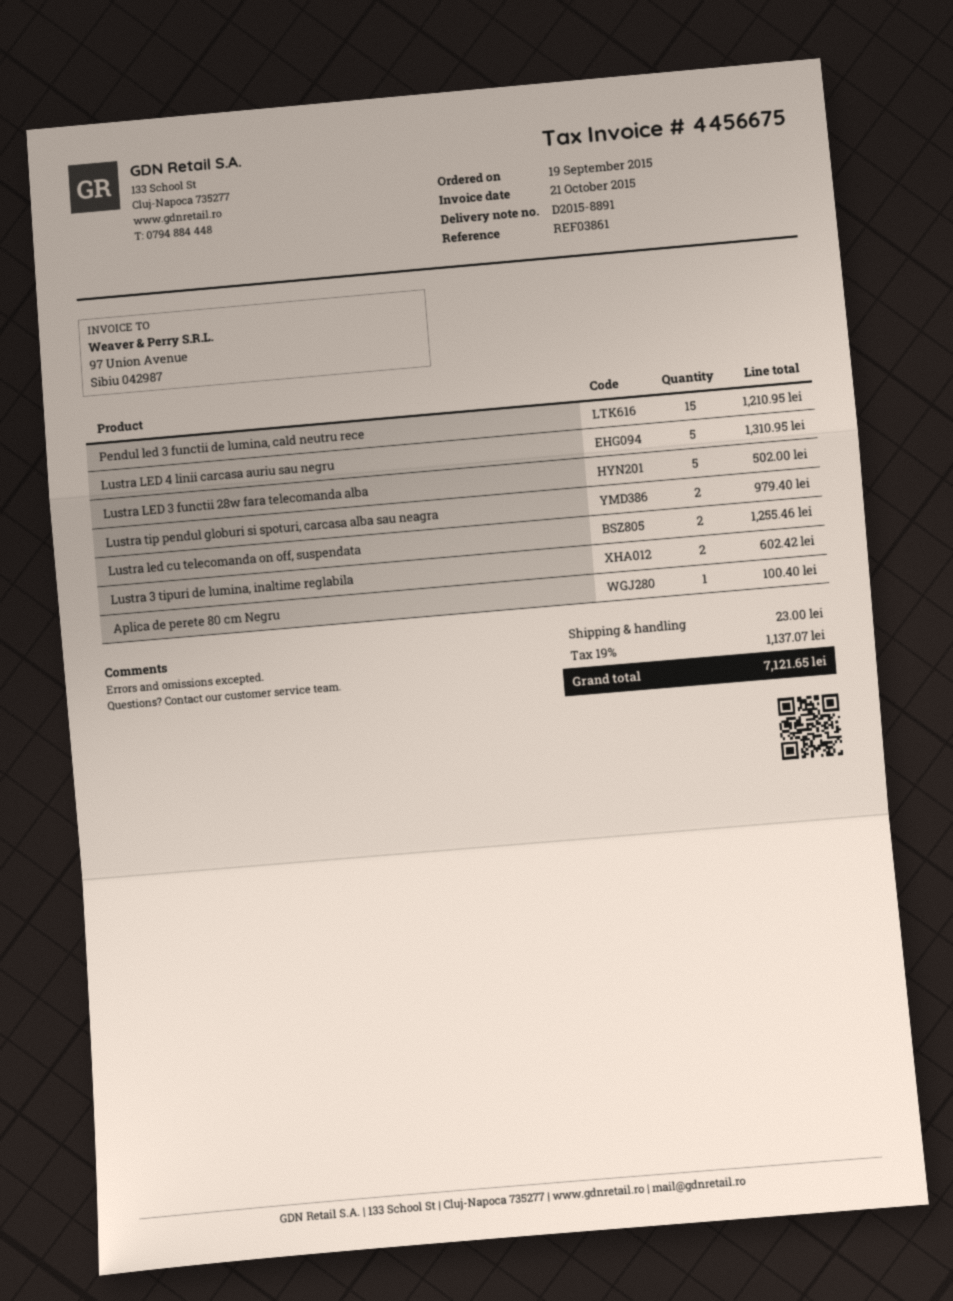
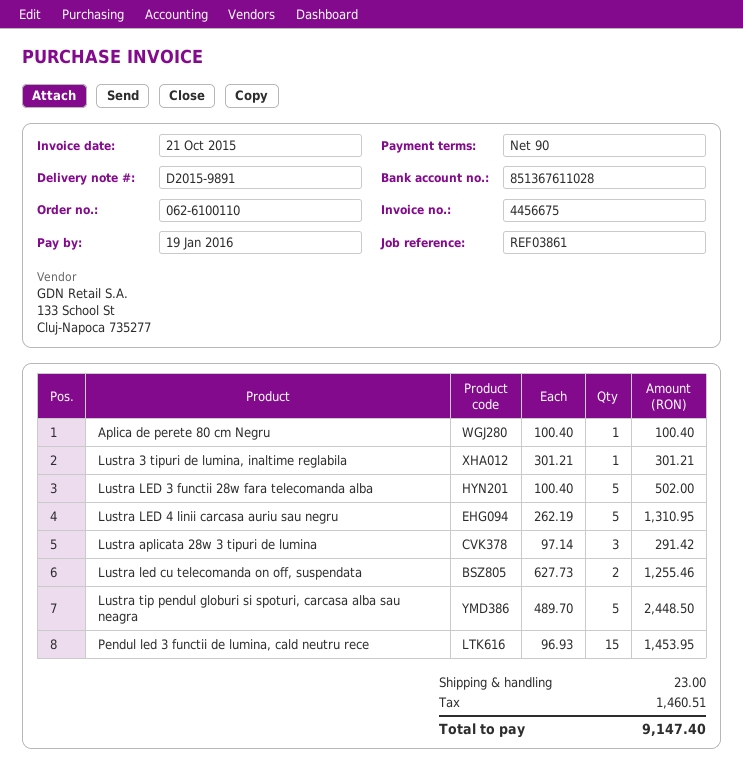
delivery note number: D2015-8891 -> D2015-9891
Pendul led 3 functii de lumina, cald neutru rece: 15 for 1210.95 -> 15 for 1453.95
Lustra tip pendul globuri si spoturi, carcasa alba sau neagra: 2 for 979.40 -> 5 for 2448.50
Lustra 3 tipuri de lumina, inaltime reglabila: 2 for 602.42 -> 1 for 301.21
Lustra aplicata 28w 3 tipuri de lumina: none -> 3 for 291.42
tax: 1137.07 -> 1460.51
total: 7121.65 -> 9147.40

